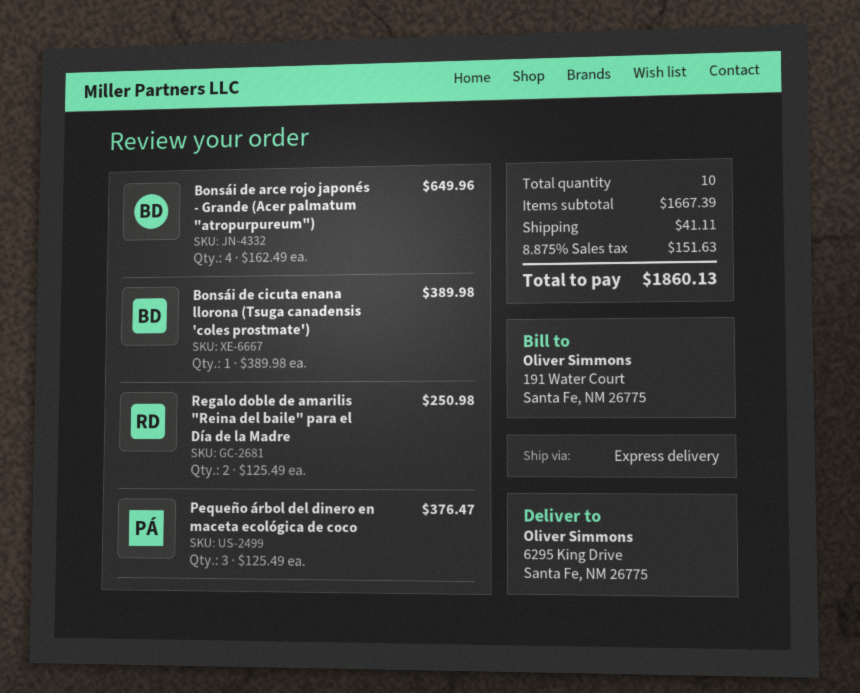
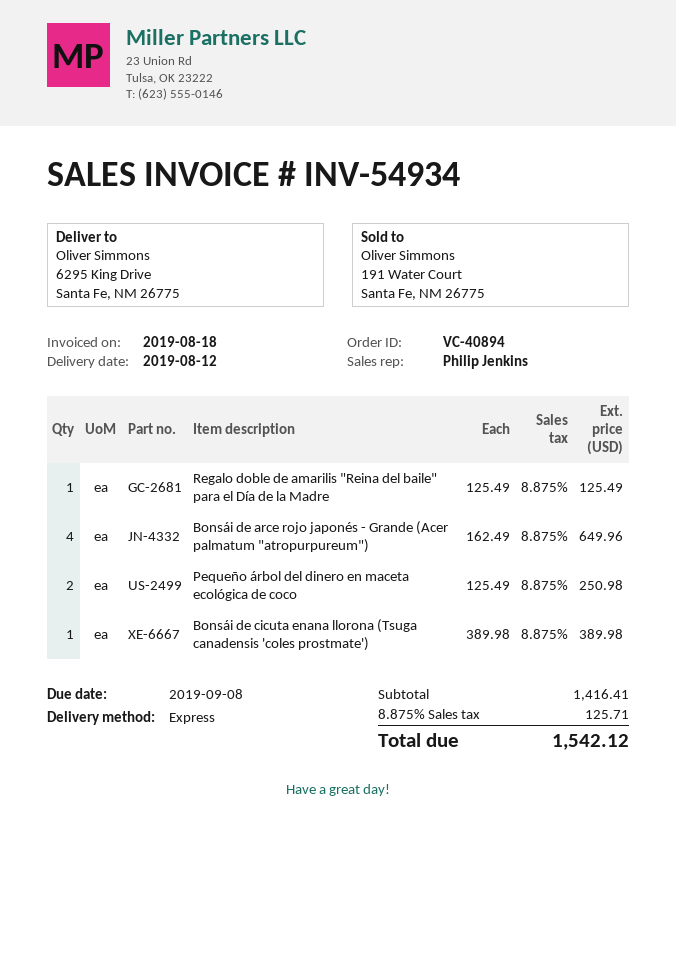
Regalo doble de amarilis "Reina del baile" para el Día de la Madre: 2 x 125.49 = 250.98 -> 1 x 125.49 = 125.49
Pequeño árbol del dinero en maceta ecológica de coco: 3 x 125.49 = 376.47 -> 2 x 125.49 = 250.98
subtotal: 1667.39 -> 1416.41
shipping: 41.11 -> none
tax: 8.875% = 151.63 -> 8.875% = 125.71
total: 1860.13 -> 1542.12

